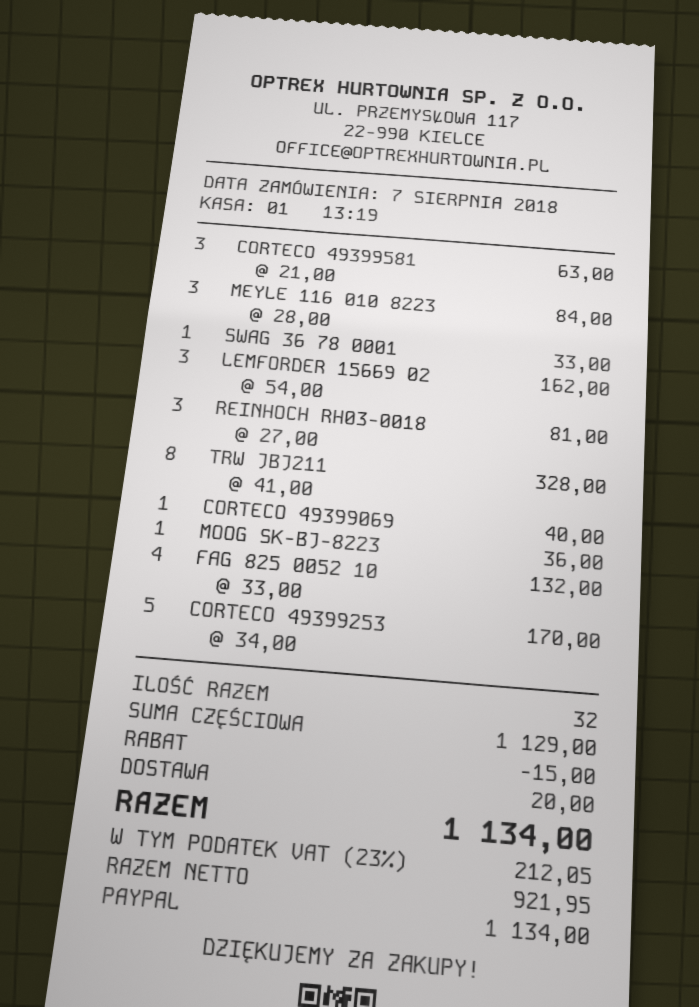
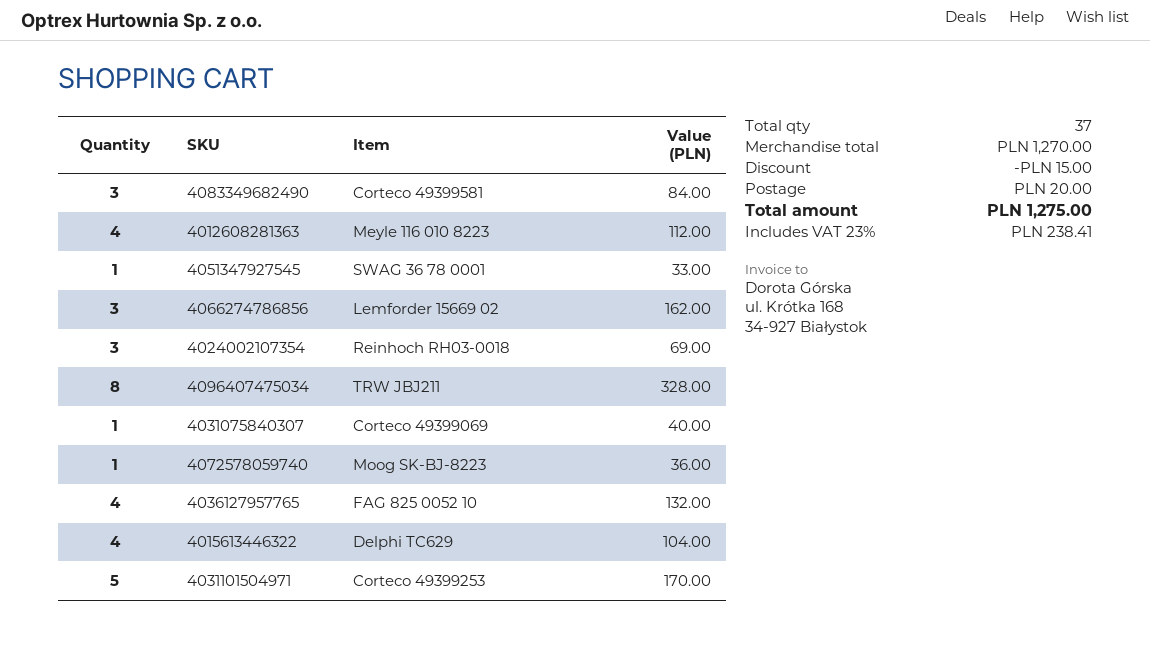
CORTECO 49399581: 3 for 63.00 -> 3 for 84.00
MEYLE 116 010 8223: 3 for 84.00 -> 4 for 112.00
REINHOCH RH03-0018: 3 for 81.00 -> 3 for 69.00
Delphi TC629: none -> 4 for 104.00
total quantity: 32 -> 37
subtotal: 1129.00 -> 1270.00
tax: 23% = 212.05 -> 23% = 238.41
total: 1134.00 -> 1275.00

